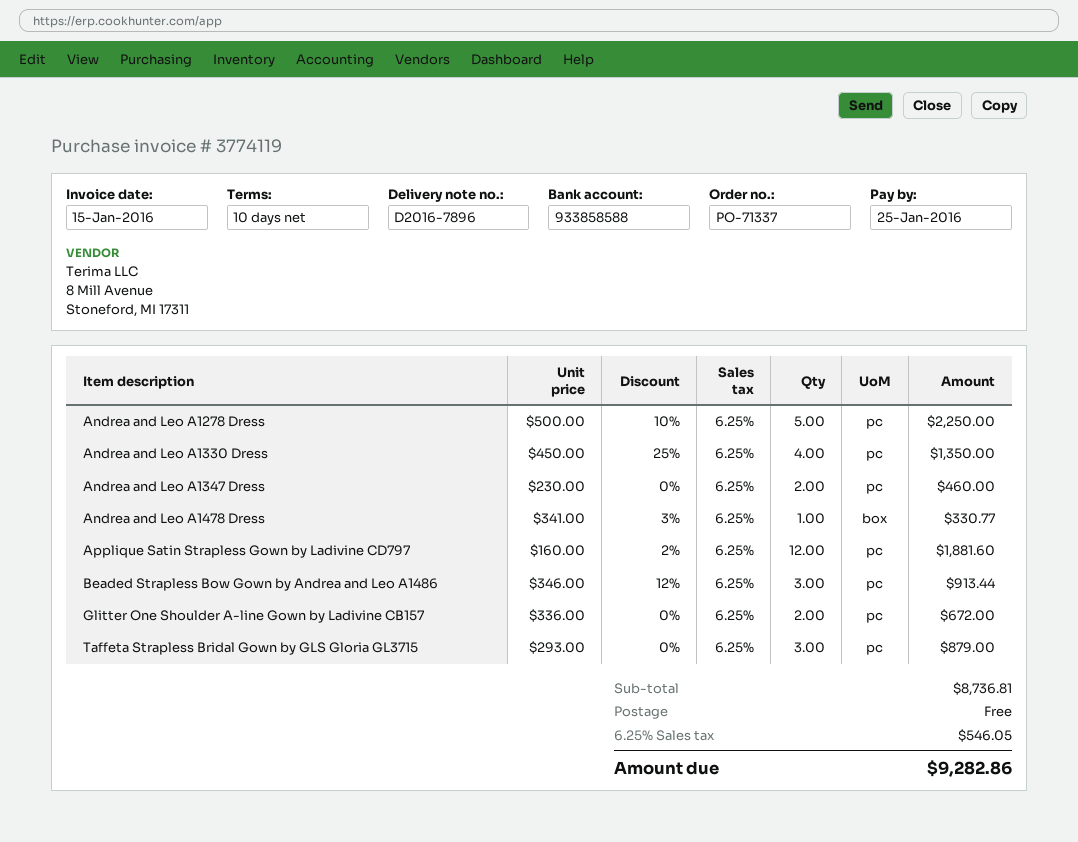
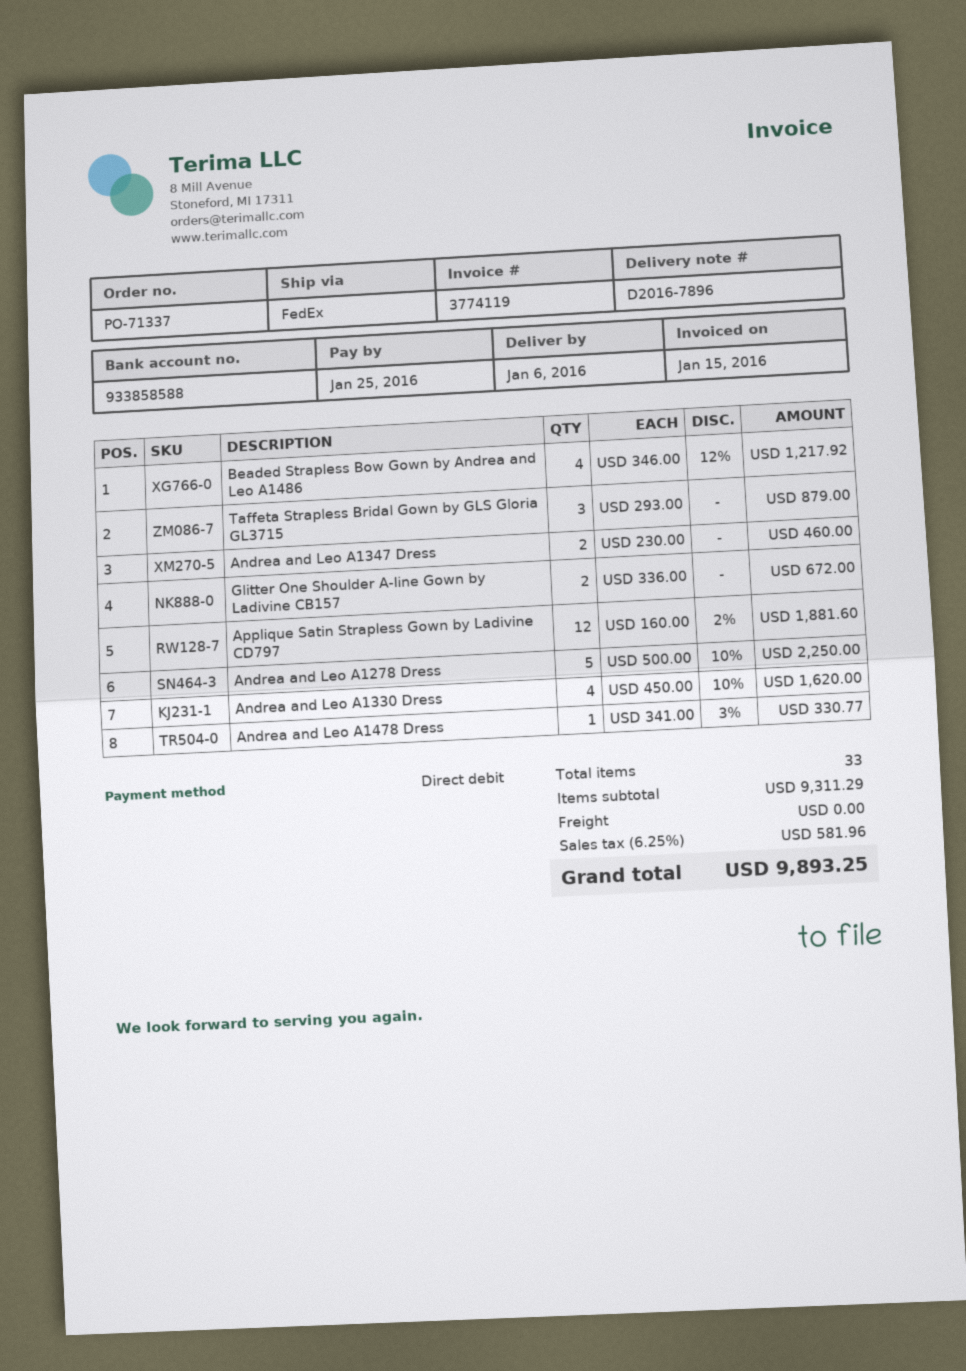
Andrea and Leo A1330 Dress: 4 x 450.00 - 25% = 1350.00 -> 4 x 450.00 - 10% = 1620.00
Beaded Strapless Bow Gown by Andrea and Leo A1486: 3 x 346.00 - 12% = 913.44 -> 4 x 346.00 - 12% = 1217.92
subtotal: 8736.81 -> 9311.29
tax: 6.25% = 546.05 -> 6.25% = 581.96
total: 9282.86 -> 9893.25

